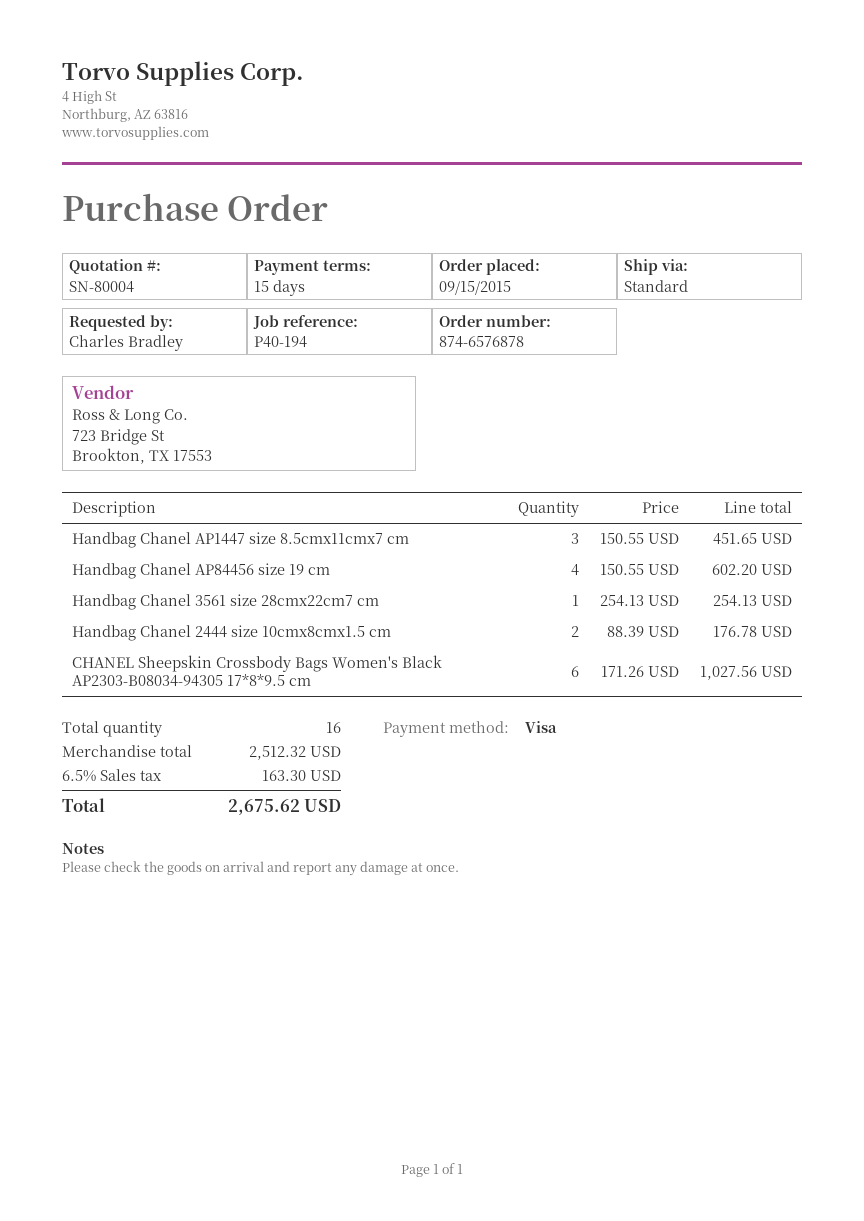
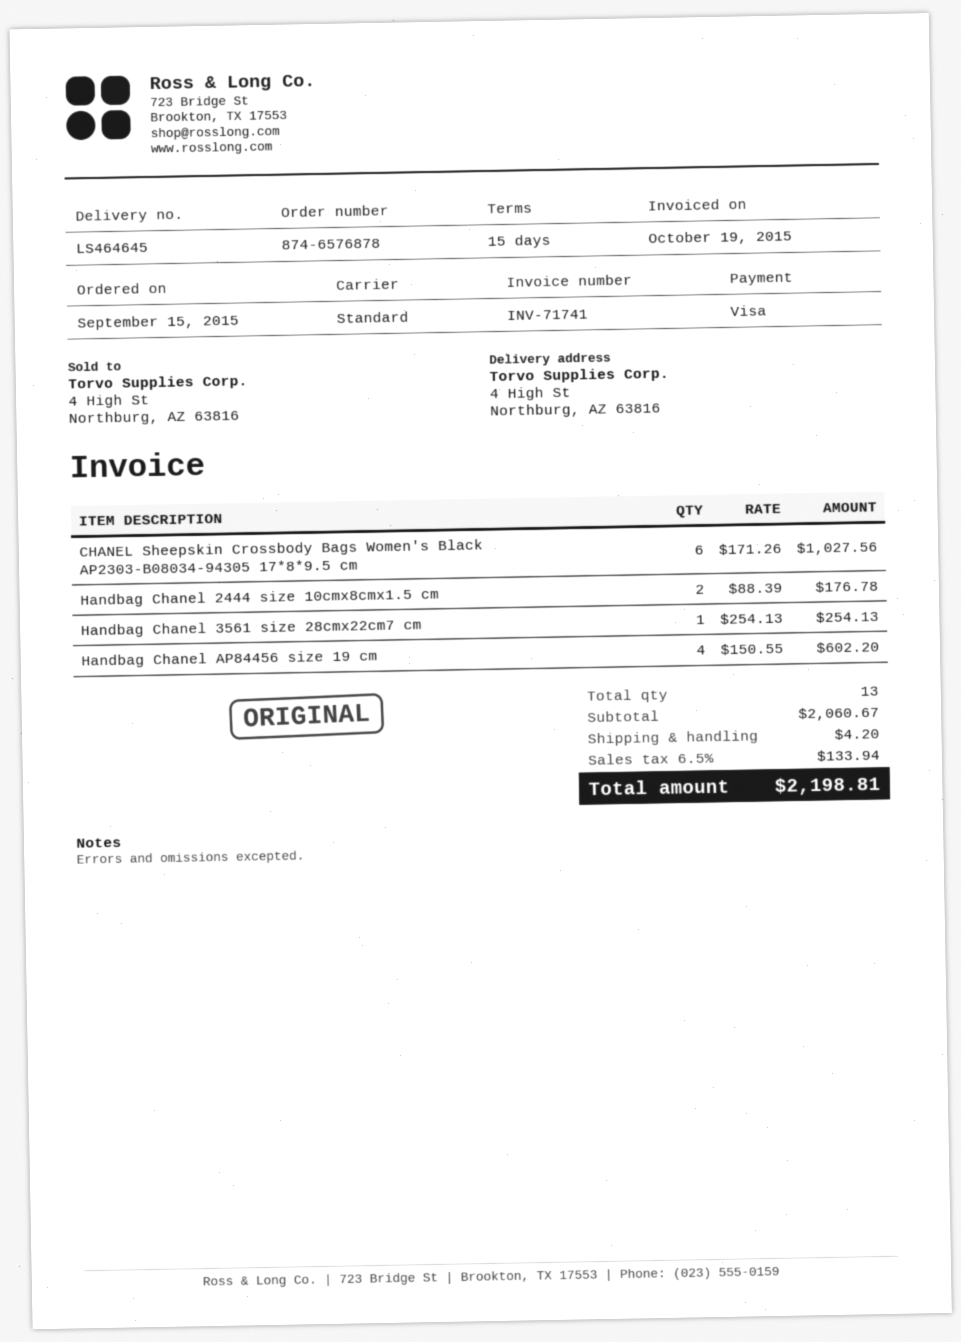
Handbag Chanel AP1447 size 8.5cmx11cmx7 cm: 3 x 150.55 = 451.65 -> none
total quantity: 16 -> 13
subtotal: 2512.32 -> 2060.67
shipping: none -> 4.20
tax: 6.5% = 163.30 -> 6.5% = 133.94
total: 2675.62 -> 2198.81

